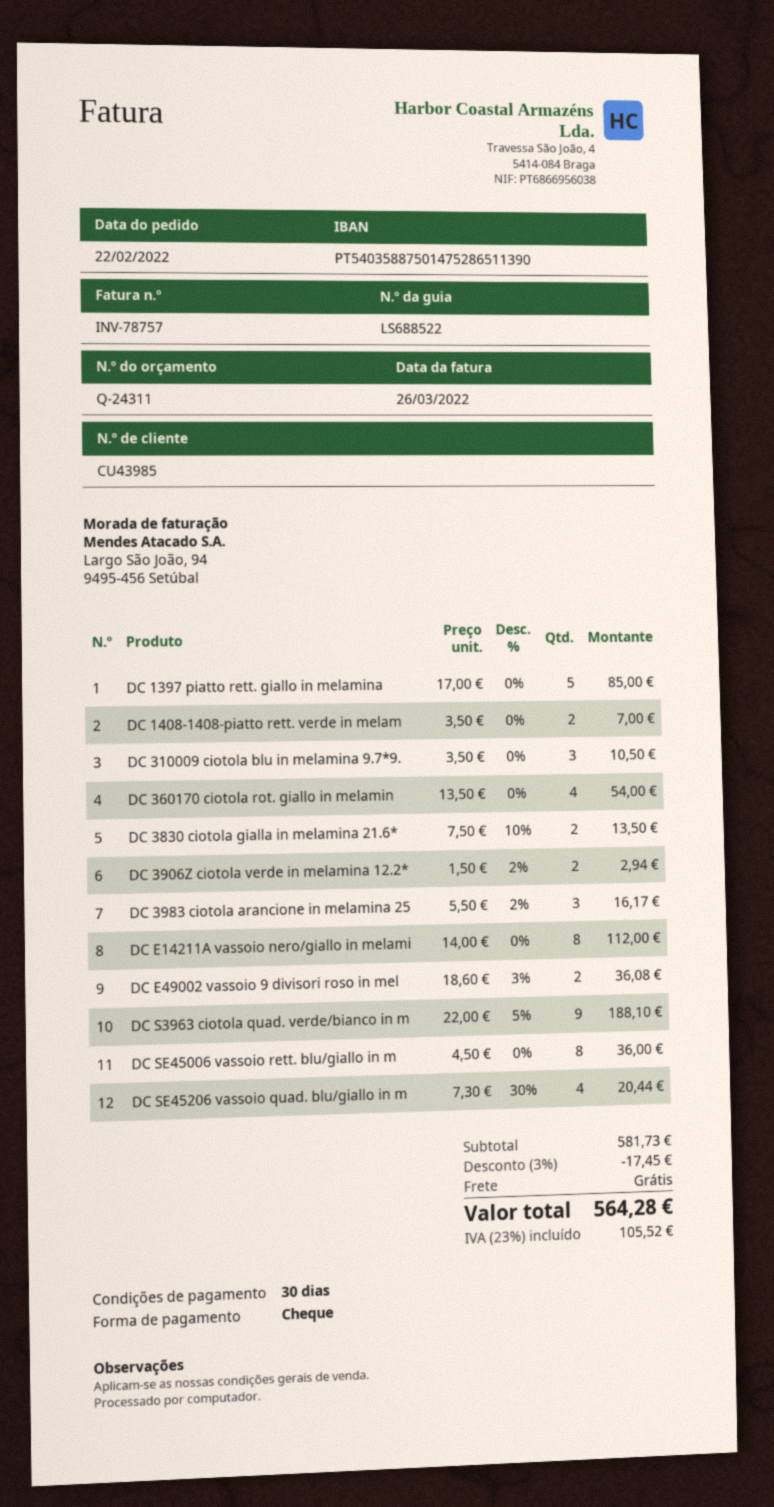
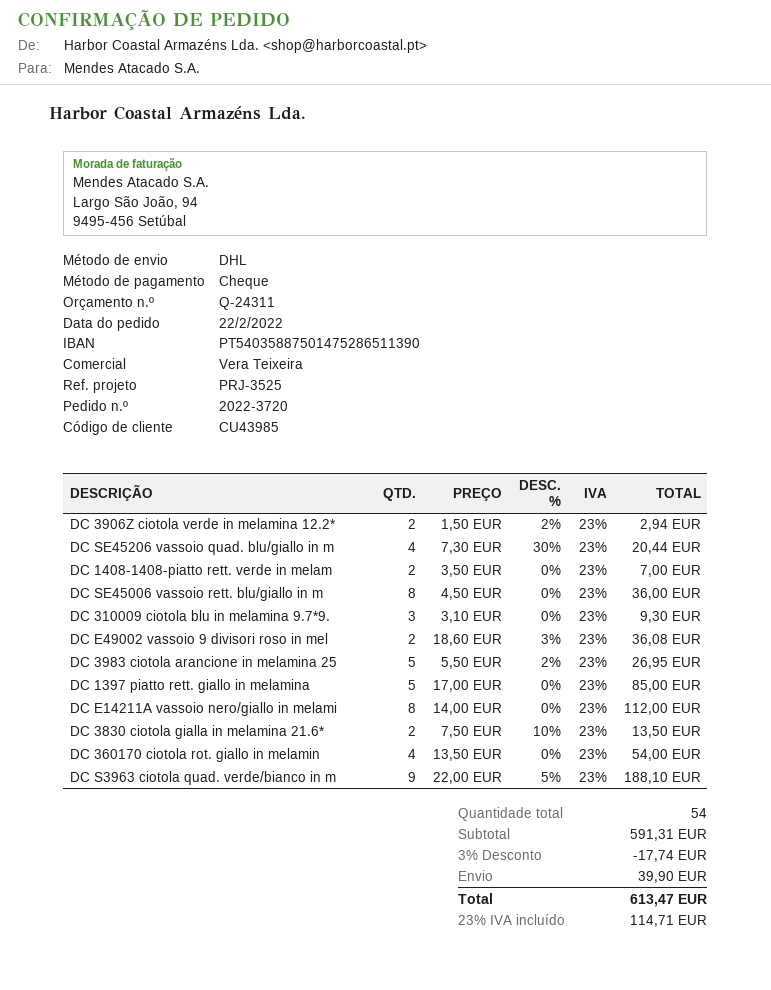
DC 310009 ciotola blu in melamina 9.7*9.: 3 x 3.50 = 10.50 -> 3 x 3.10 = 9.30
DC 3983 ciotola arancione in melamina 25: 3 x 5.50 - 2% = 16.17 -> 5 x 5.50 - 2% = 26.95
subtotal: 581.73 -> 591.31
discount: 3% = 17.45 -> 3% = 17.74
shipping: 0.00 -> 39.90
tax: 23% = 105.52 -> 23% = 114.71
total: 564.28 -> 613.47

